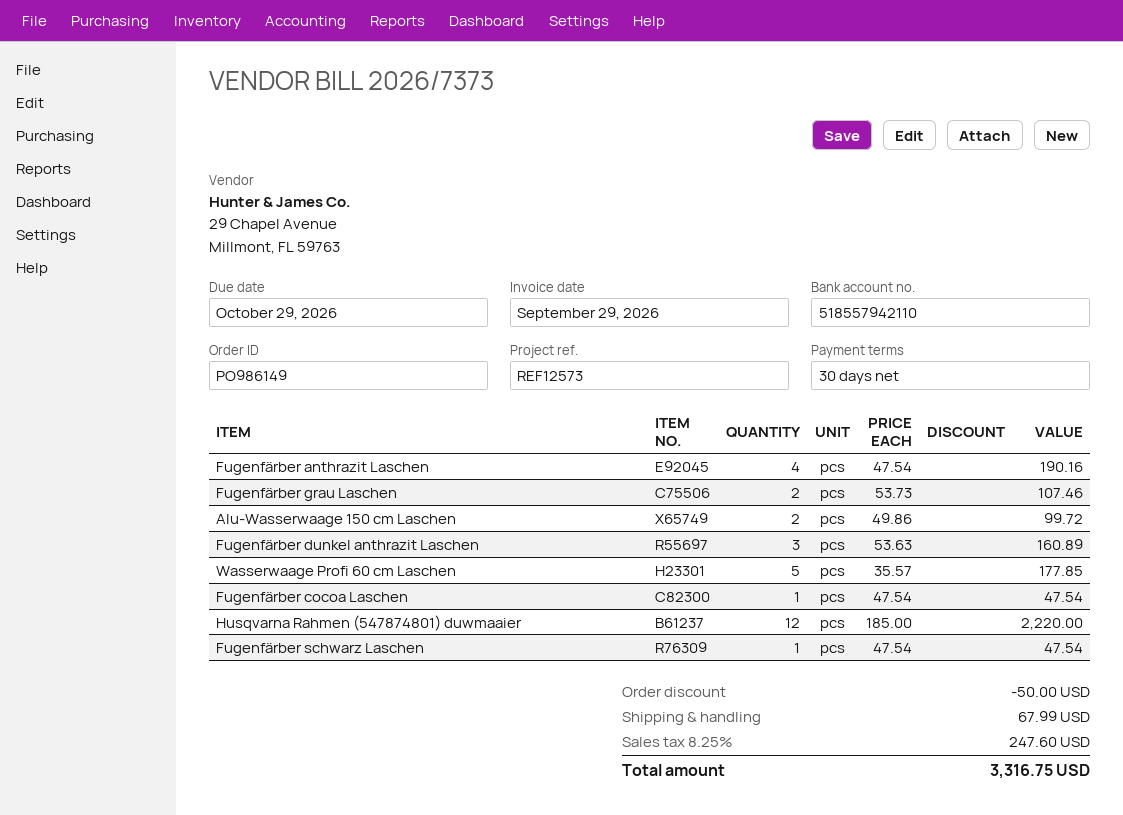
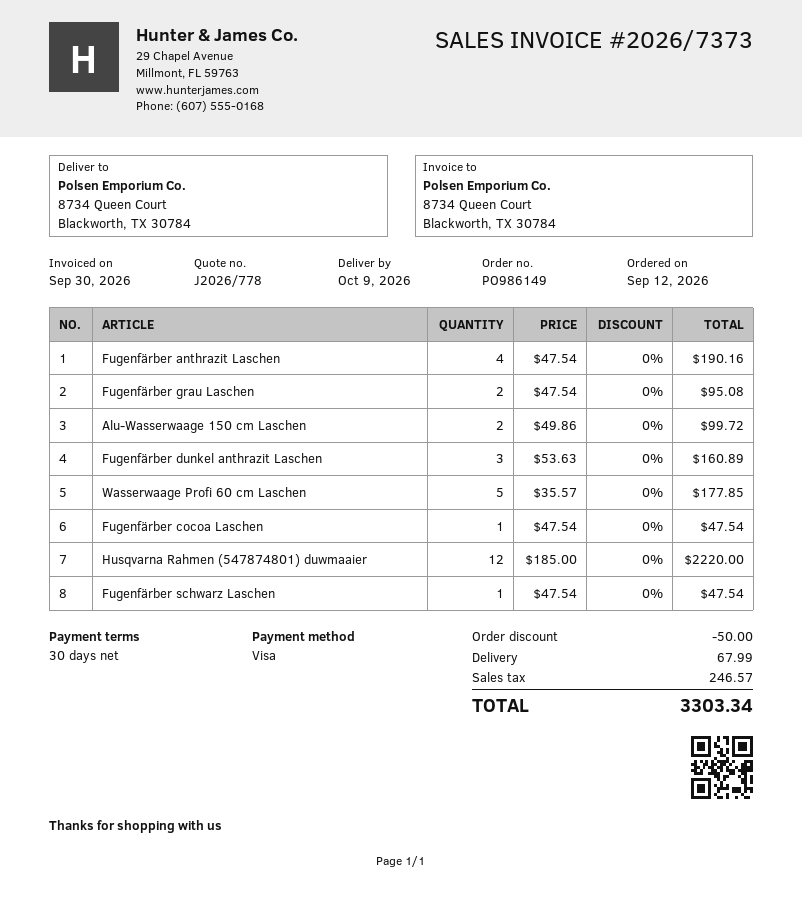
invoice date: 2026-09-29 -> 2026-09-30
Fugenfärber grau Laschen: 2 x 53.73 = 107.46 -> 2 x 47.54 = 95.08
tax: 247.60 -> 246.57
total: 3316.75 -> 3303.34

